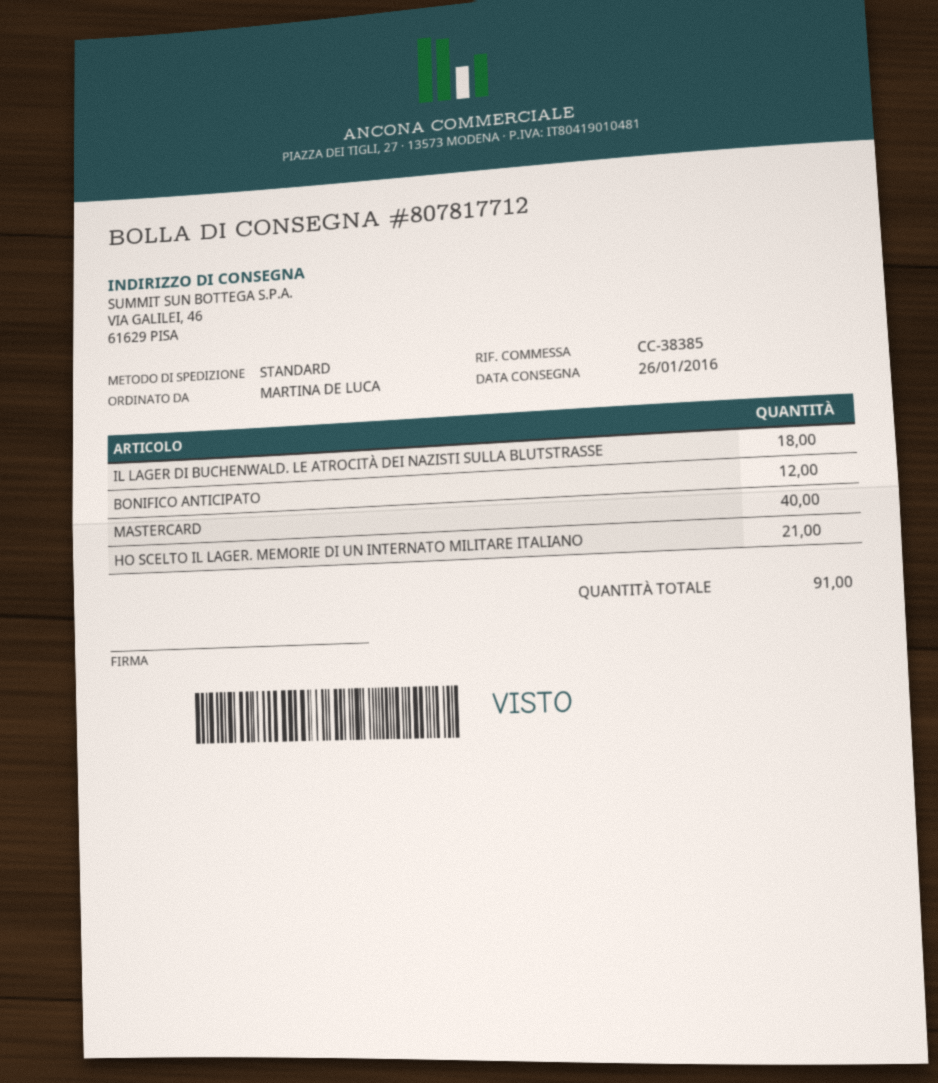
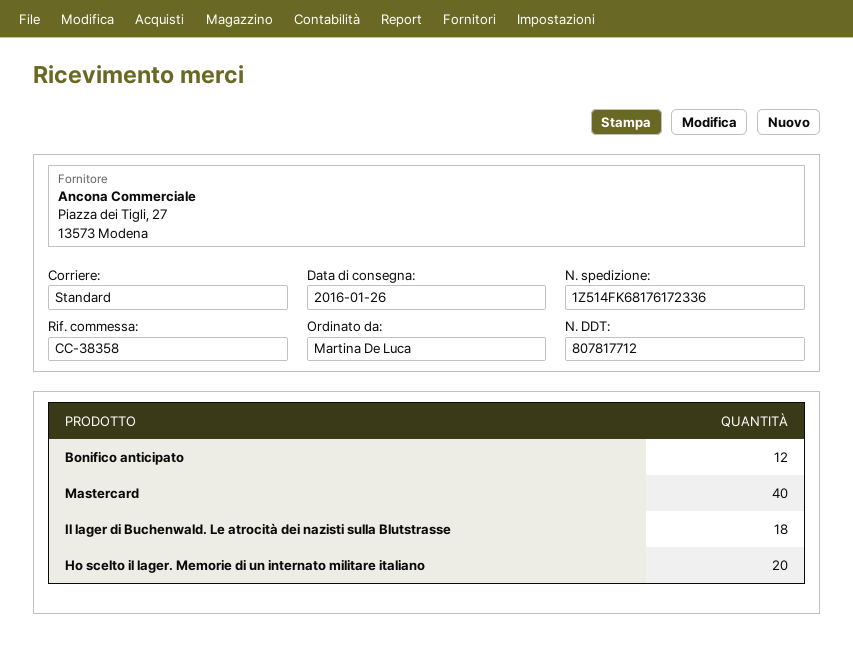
reference: CC-38385 -> CC-38358
HO SCELTO IL LAGER. MEMORIE DI UN INTERNATO MILITARE ITALIANO: 21 -> 20

